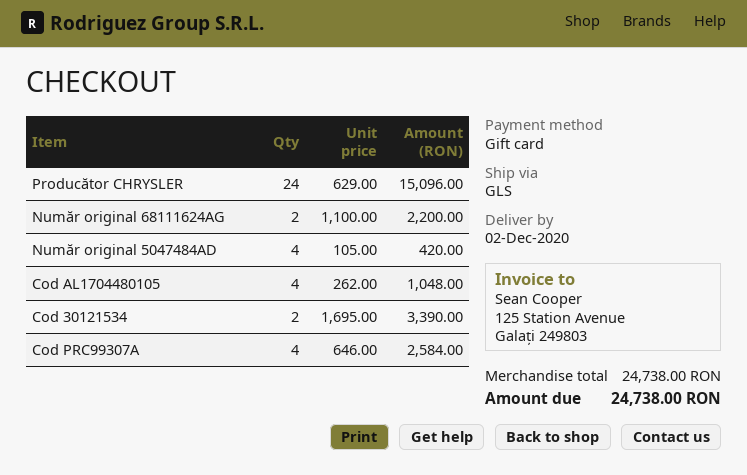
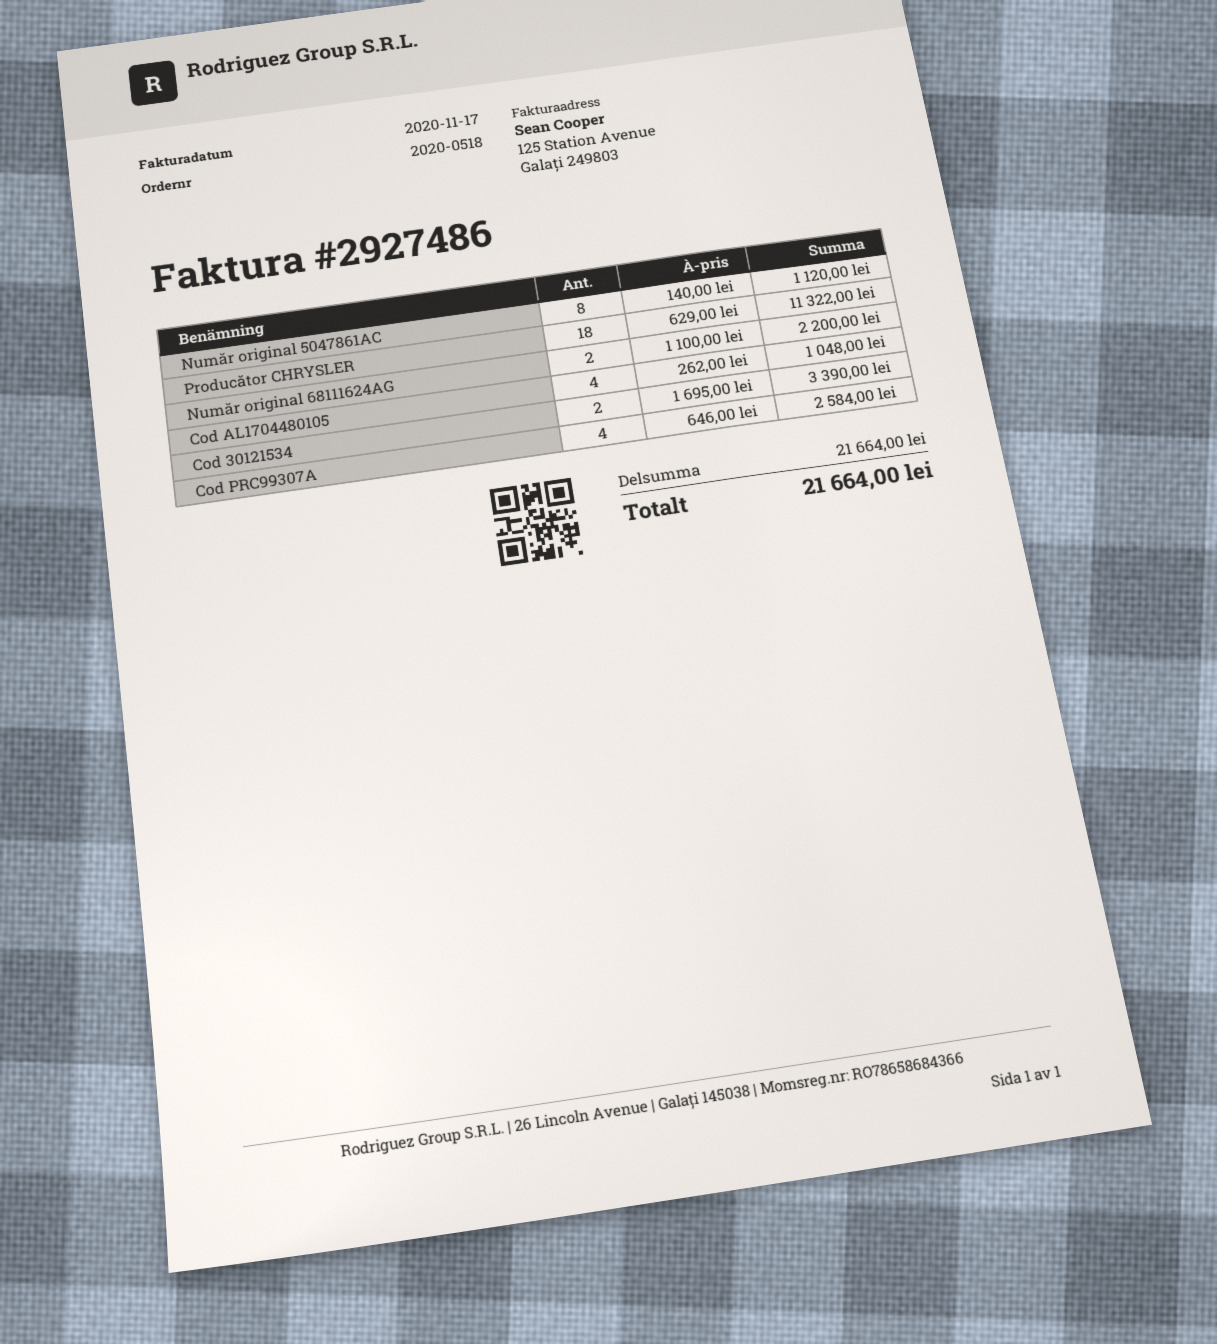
Producător CHRYSLER: 24 x 629.00 = 15096.00 -> 18 x 629.00 = 11322.00
Număr original 5047484AD: 4 x 105.00 = 420.00 -> none
Număr original 5047861AC: none -> 8 x 140.00 = 1120.00
subtotal: 24738.00 -> 21664.00
total: 24738.00 -> 21664.00

